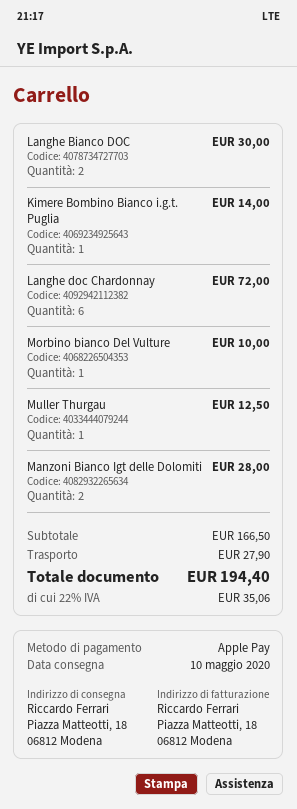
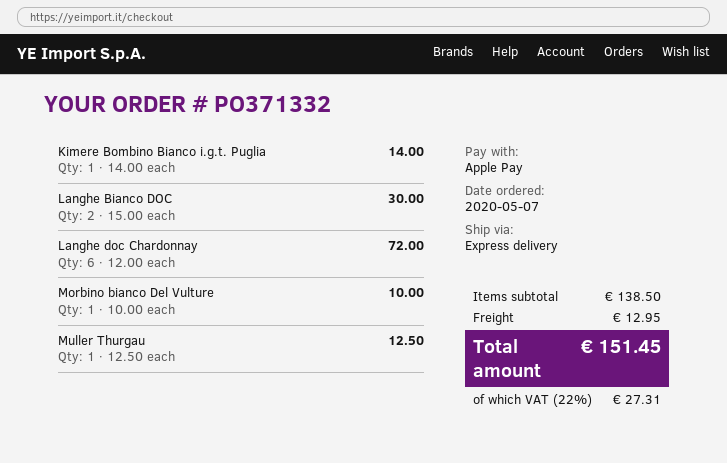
Manzoni Bianco Igt delle Dolomiti: 2 for 28.00 -> none
subtotal: 166.50 -> 138.50
shipping: 27.90 -> 12.95
tax: 22% = 35.06 -> 22% = 27.31
total: 194.40 -> 151.45

